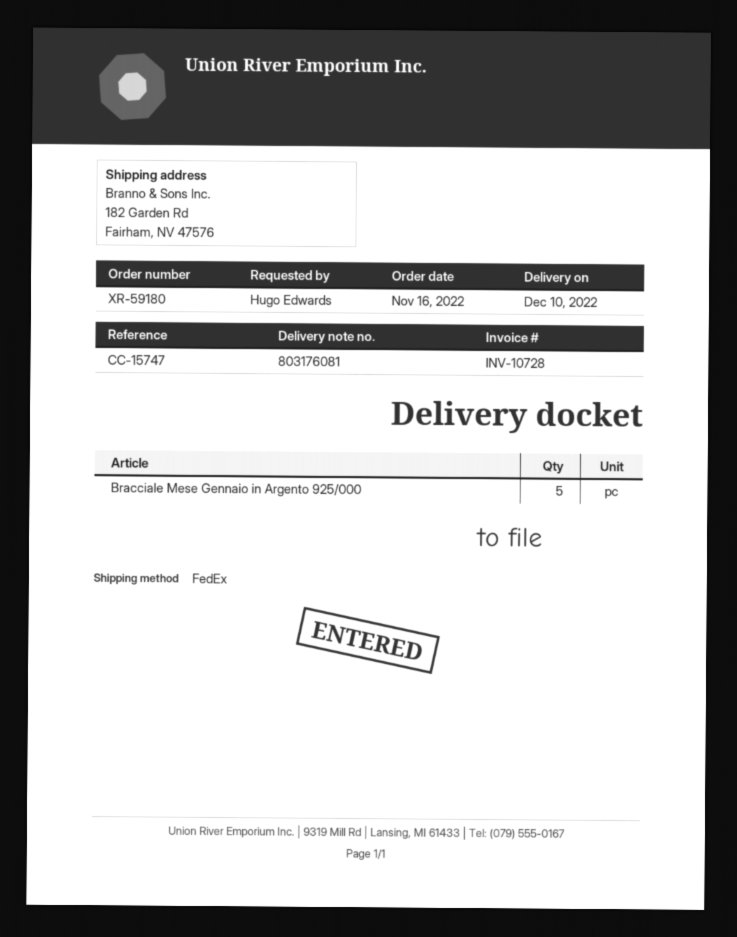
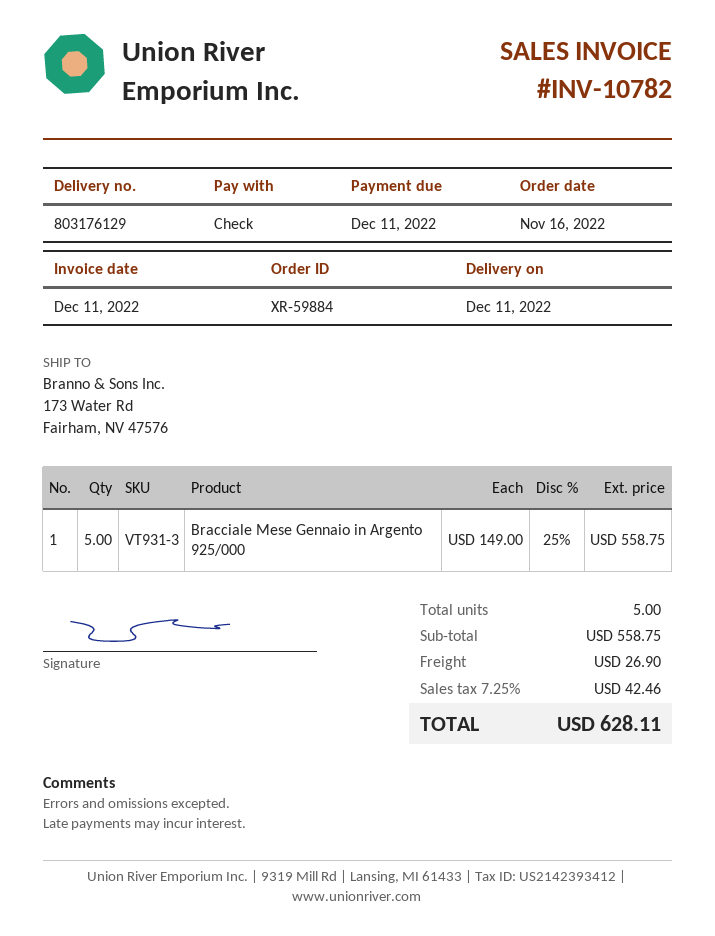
order number: XR-59180 -> XR-59884
delivery note number: 803176081 -> 803176129
delivery date: 2022-12-10 -> 2022-12-11
invoice number: INV-10728 -> INV-10782
ship to: 182 Garden Rd, Fairham, NV 47576 -> 173 Water Rd, Fairham, NV 47576

